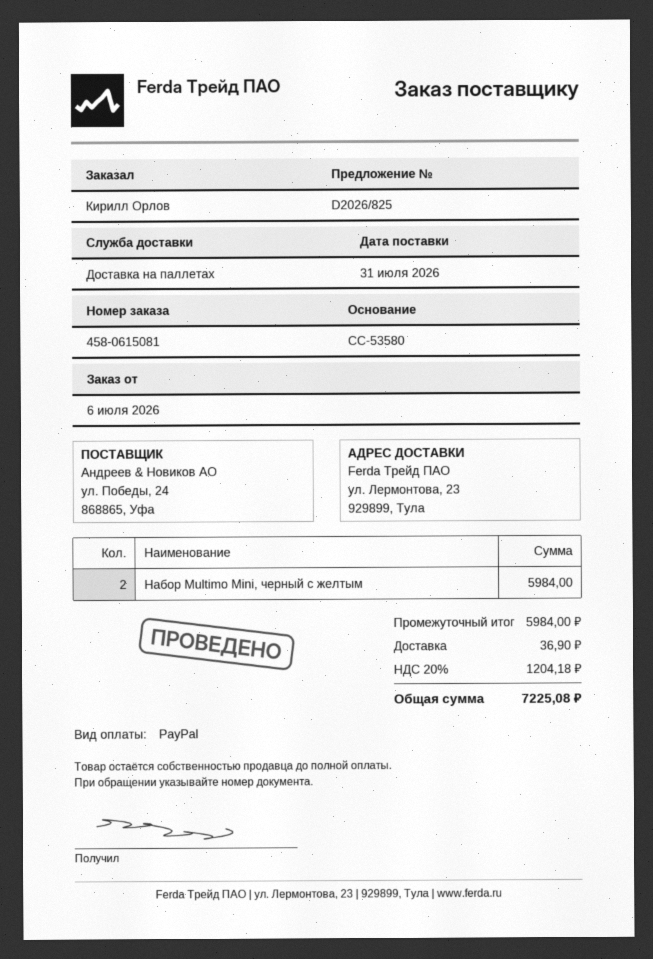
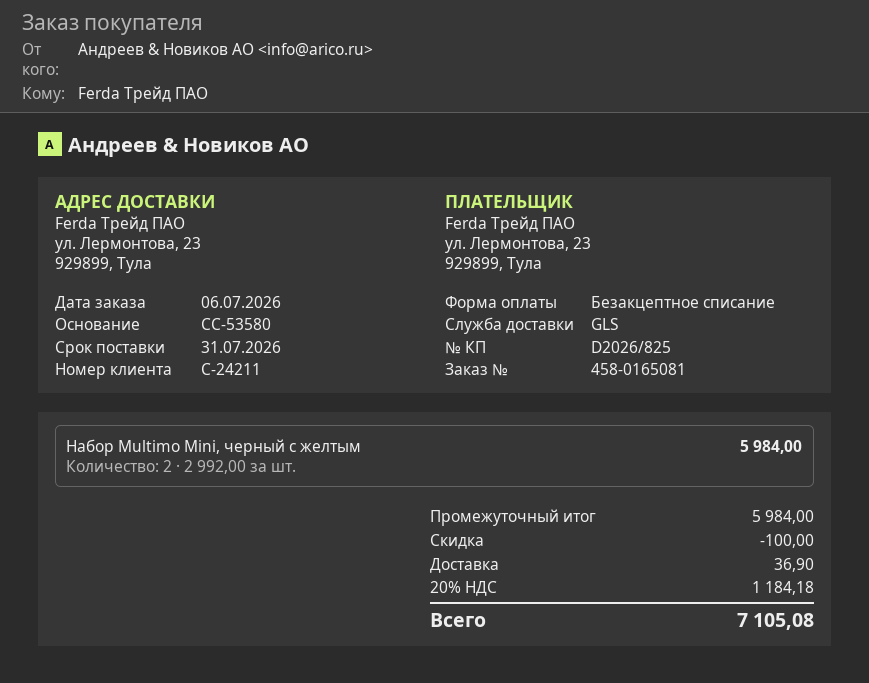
order number: 458-0615081 -> 458-0165081
payment method: PayPal -> direct debit
shipping method: pallet freight -> GLS
discount: none -> 100.00
tax: 20% = 1204.18 -> 20% = 1184.18
total: 7225.08 -> 7105.08

